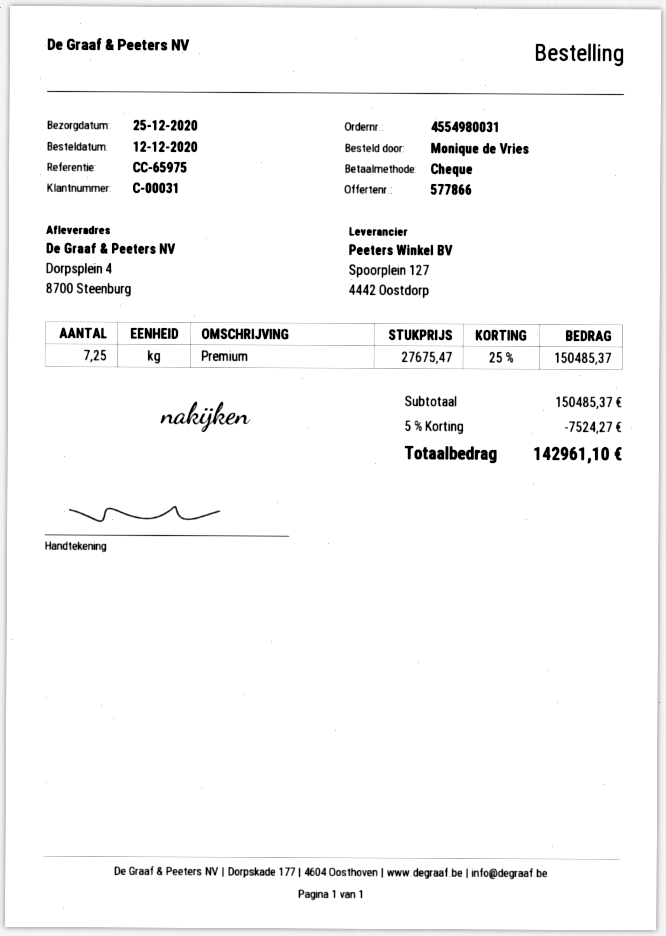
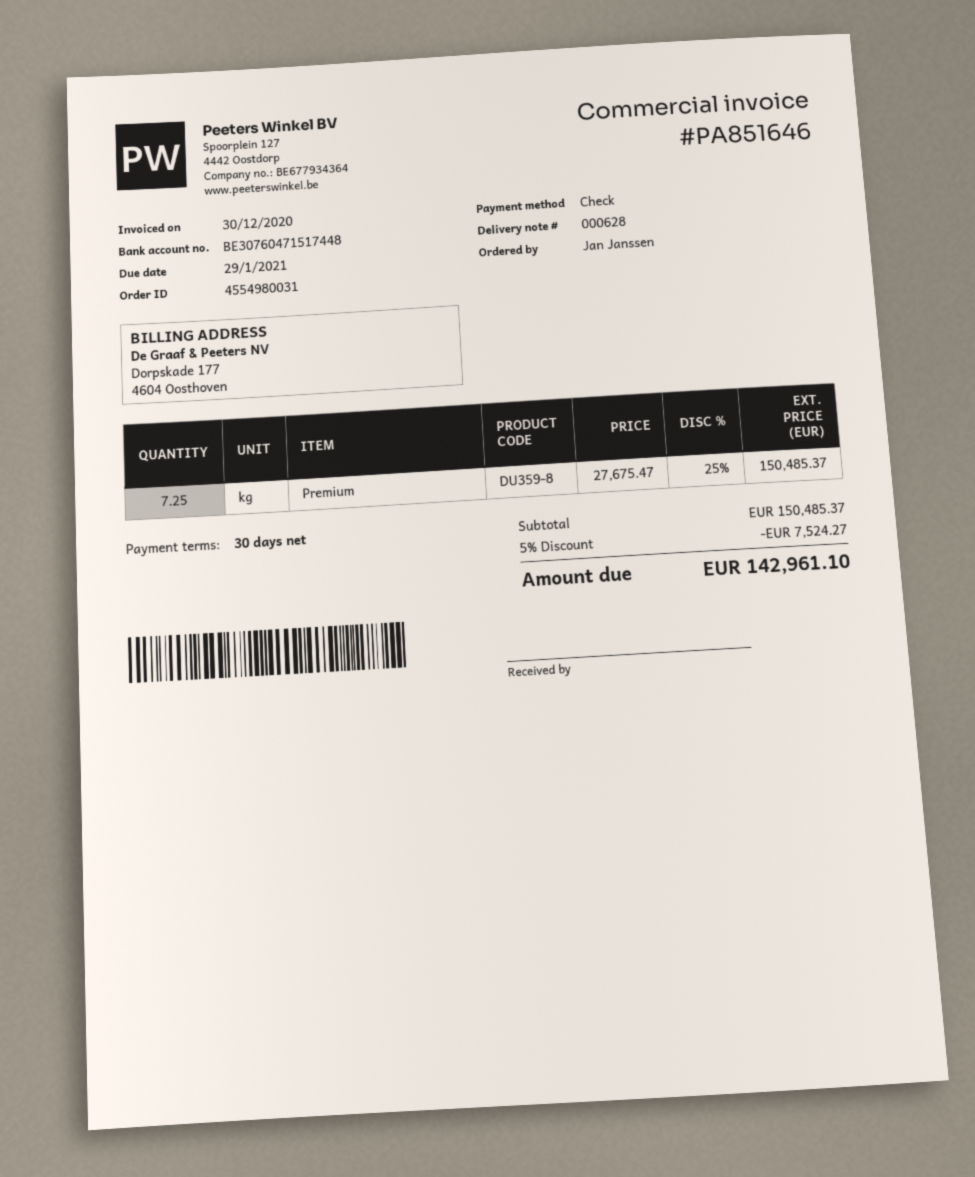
ordered by: Monique de Vries -> Jan Janssen

